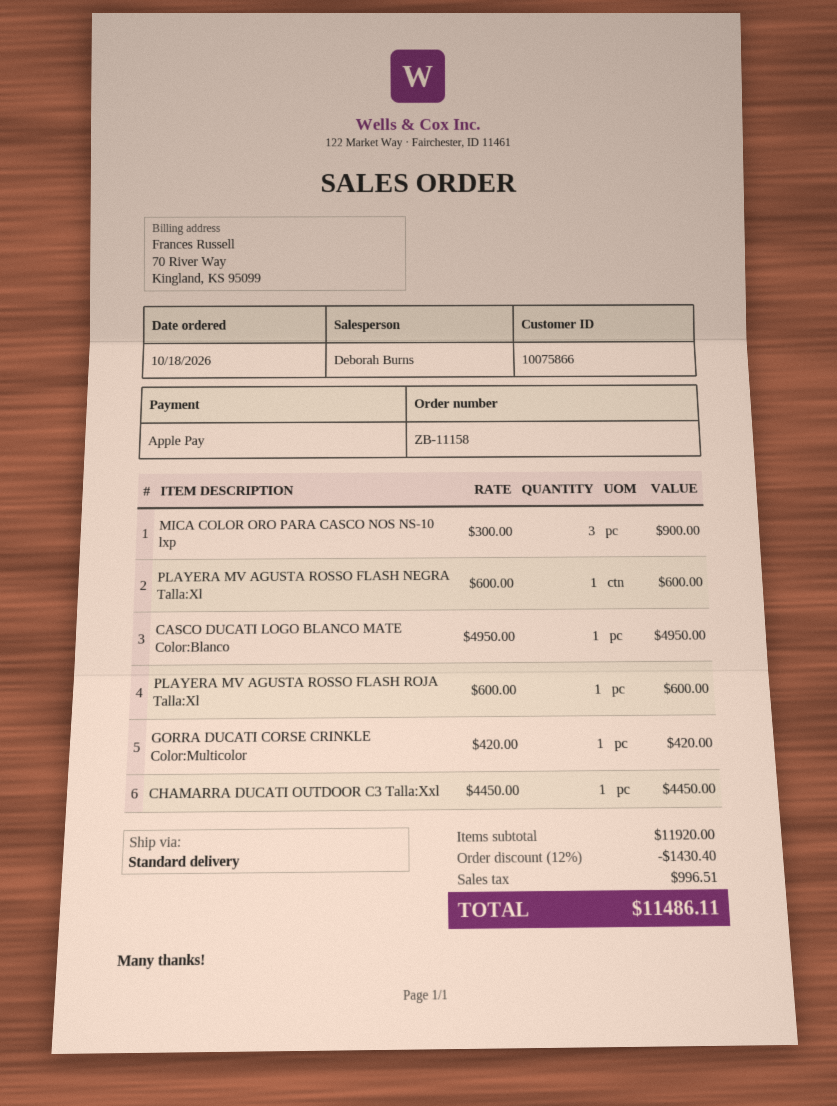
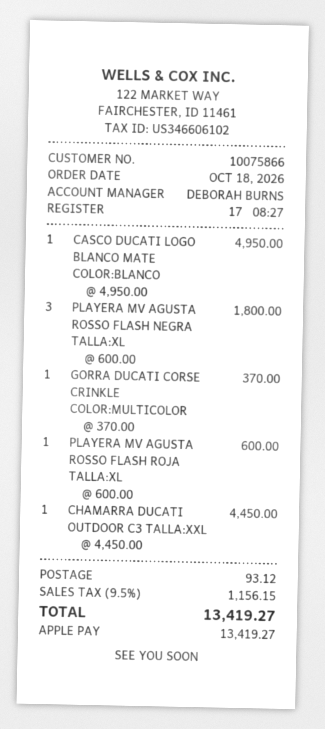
MICA COLOR ORO PARA CASCO NOS NS-10 lxp: 3 x 300.00 = 900.00 -> none
PLAYERA MV AGUSTA ROSSO FLASH NEGRA Talla:Xl: 1 x 600.00 = 600.00 -> 3 x 600.00 = 1800.00
GORRA DUCATI CORSE CRINKLE Color:Multicolor: 1 x 420.00 = 420.00 -> 1 x 370.00 = 370.00
discount: 12% = 1430.40 -> none
shipping: none -> 93.12
tax: 996.51 -> 1156.15
total: 11486.11 -> 13419.27

